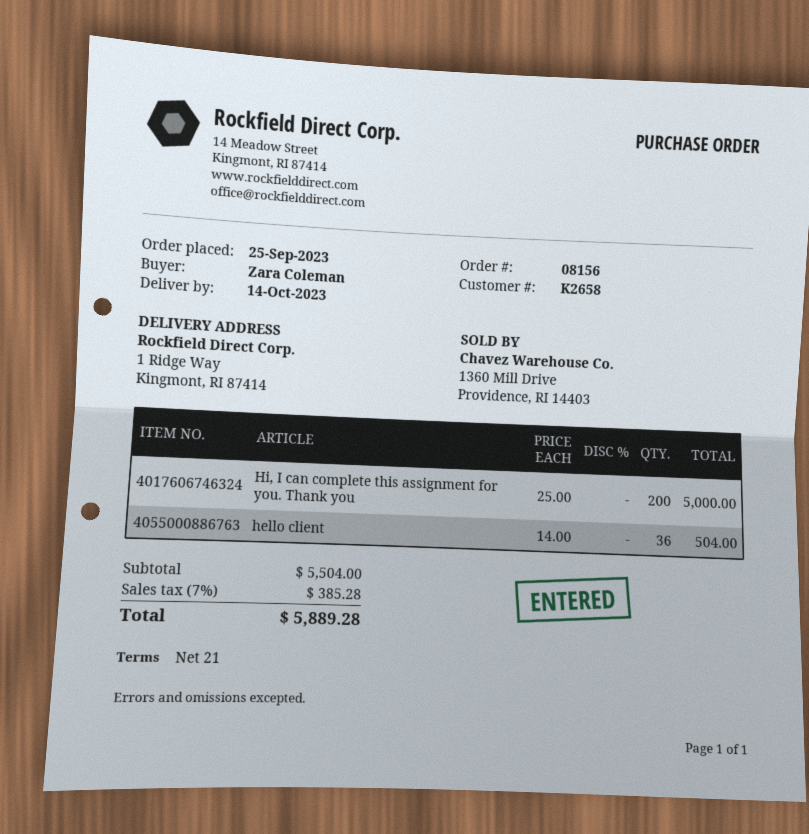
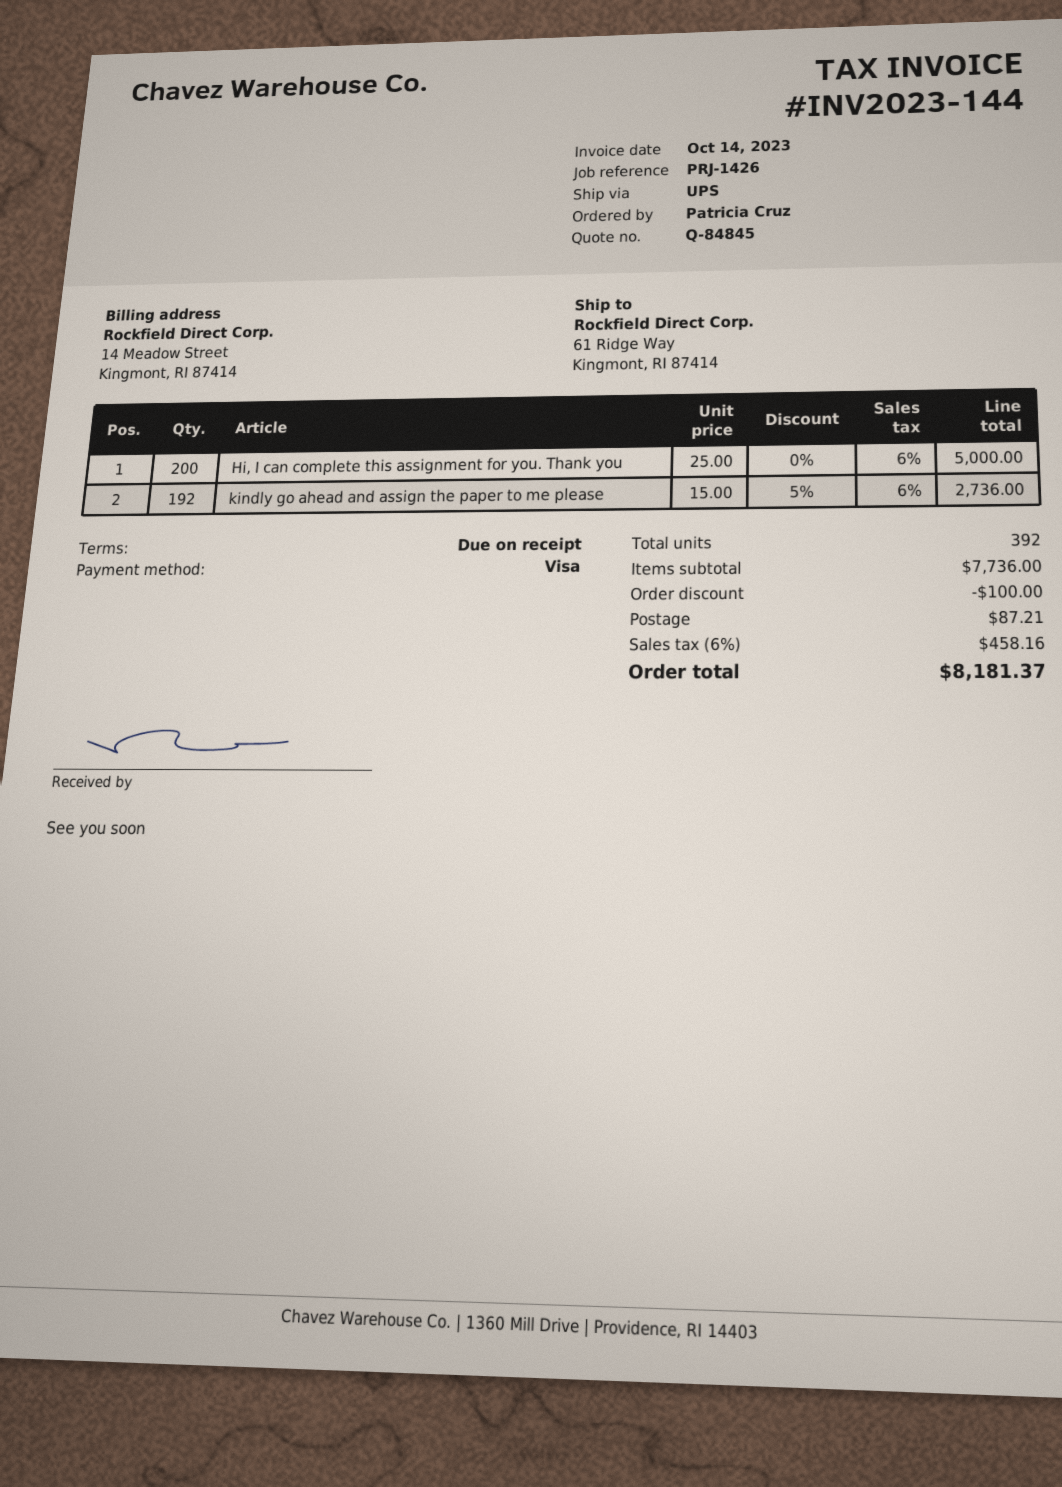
payment terms: 21 days -> on receipt
ordered by: Zara Coleman -> Patricia Cruz
ship to: 1 Ridge Way, Kingmont, RI 87414 -> 61 Ridge Way, Kingmont, RI 87414
hello client: 36 x 14.00 = 504.00 -> none
kindly go ahead and assign the paper to me please: none -> 192 x 15.00 - 5% = 2736.00
subtotal: 5504.00 -> 7736.00
discount: none -> 100.00
shipping: none -> 87.21
tax: 7% = 385.28 -> 6% = 458.16
total: 5889.28 -> 8181.37

